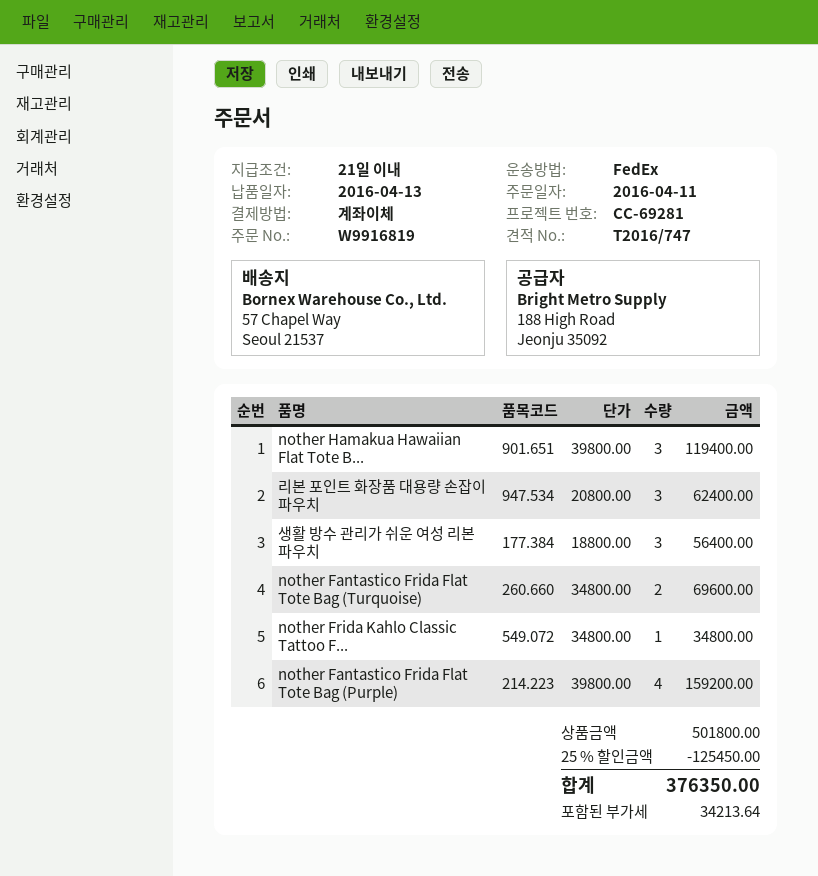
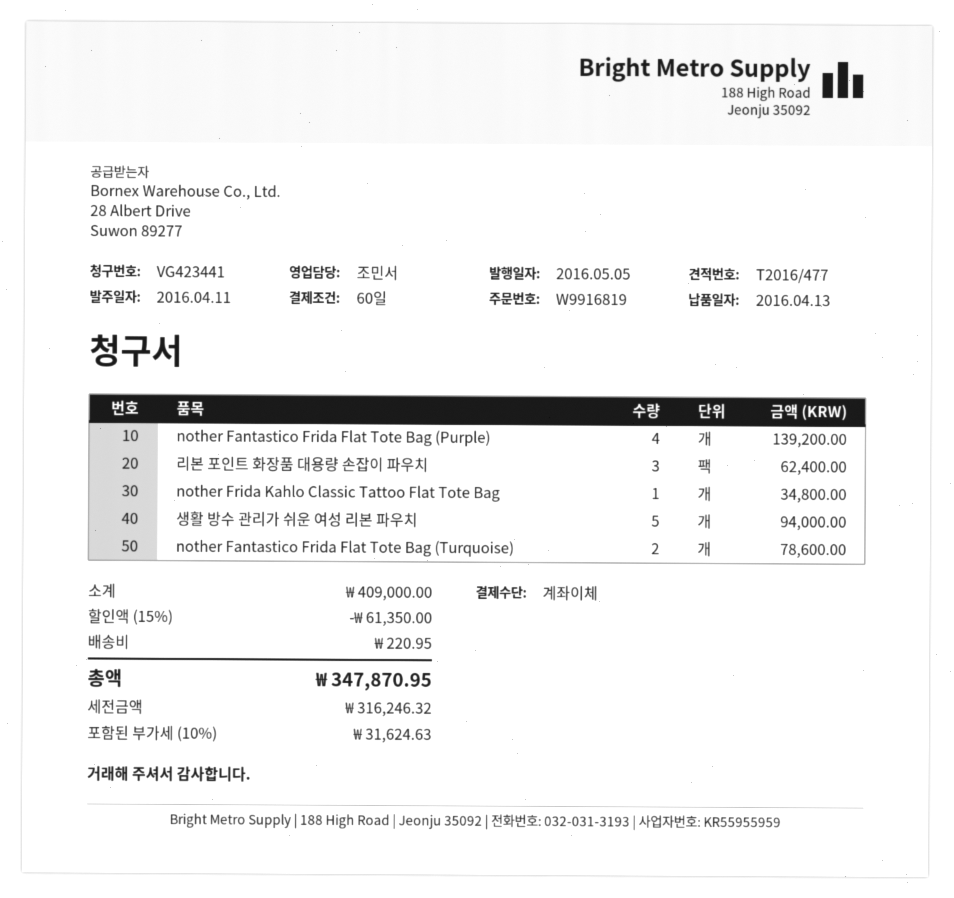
quote number: T2016/747 -> T2016/477
payment terms: 21 days -> 60 days
nother Hamakua Hawaiian Flat Tote B...: 3 for 119400.00 -> none
생활 방수 관리가 쉬운 여성 리본 파우치: 3 for 56400.00 -> 5 for 94000.00
nother Fantastico Frida Flat Tote Bag (Turquoise): 2 for 69600.00 -> 2 for 78600.00
nother Fantastico Frida Flat Tote Bag (Purple): 4 for 159200.00 -> 4 for 139200.00
subtotal: 501800.00 -> 409000.00
discount: 25% = 125450.00 -> 15% = 61350.00
shipping: none -> 220.95
tax: 34213.64 -> 31624.63
total: 376350.00 -> 347870.95

